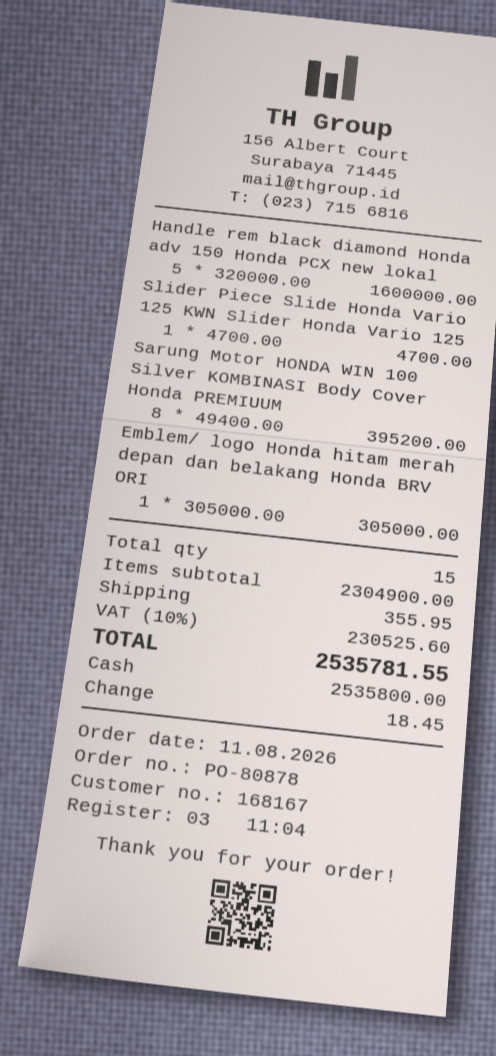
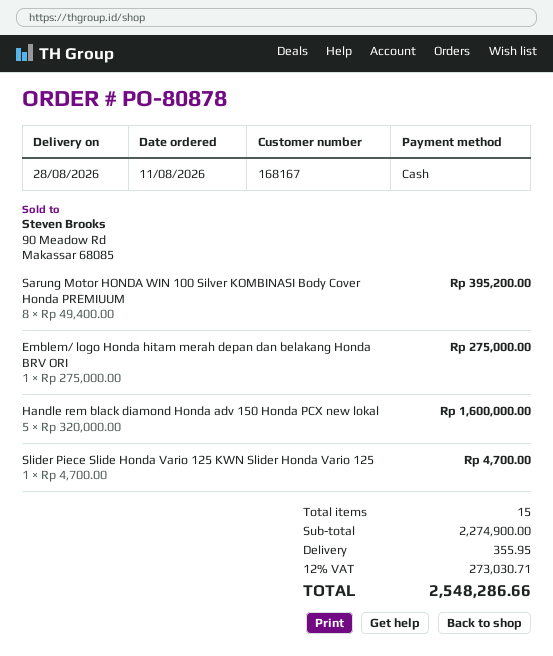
Emblem/ logo Honda hitam merah depan dan belakang Honda BRV ORI: 1 x 305000.00 = 305000.00 -> 1 x 275000.00 = 275000.00
subtotal: 2304900.00 -> 2274900.00
tax: 10% = 230525.60 -> 12% = 273030.71
total: 2535781.55 -> 2548286.66

